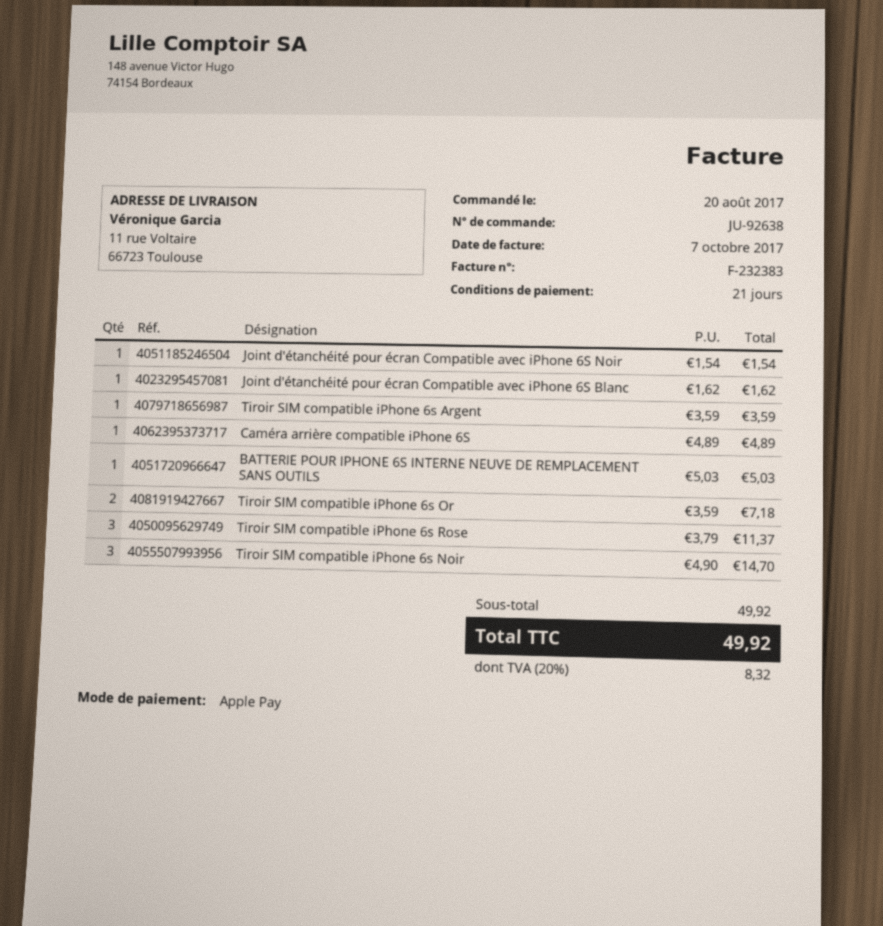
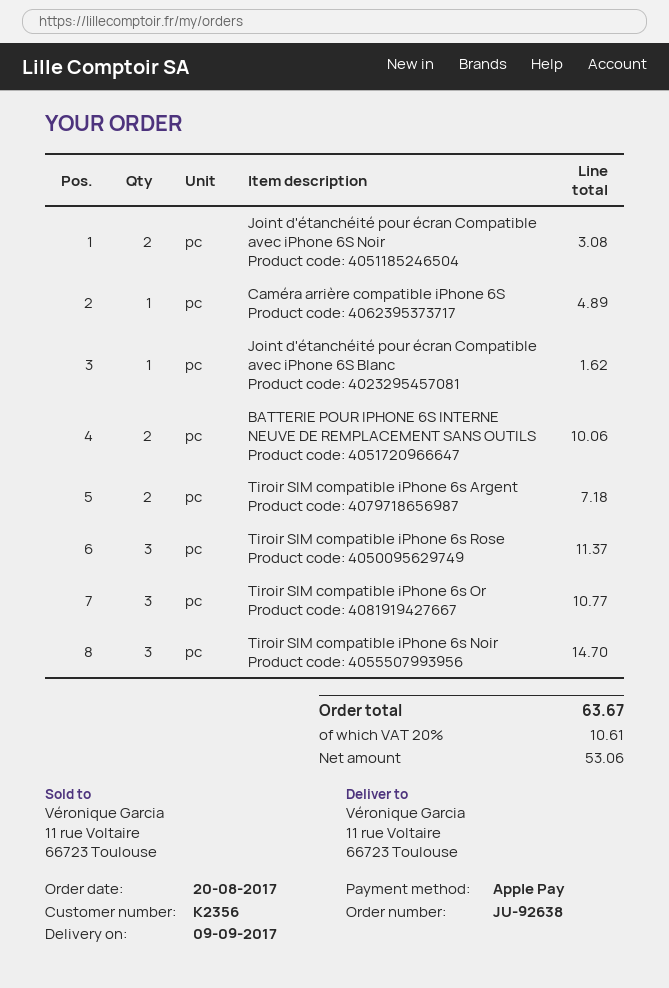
Joint d'étanchéité pour écran Compatible avec iPhone 6S Noir: 1 for 1.54 -> 2 for 3.08
Tiroir SIM compatible iPhone 6s Argent: 1 for 3.59 -> 2 for 7.18
BATTERIE POUR IPHONE 6S INTERNE NEUVE DE REMPLACEMENT SANS OUTILS: 1 for 5.03 -> 2 for 10.06
Tiroir SIM compatible iPhone 6s Or: 2 for 7.18 -> 3 for 10.77
tax: 20% = 8.32 -> 20% = 10.61
total: 49.92 -> 63.67

